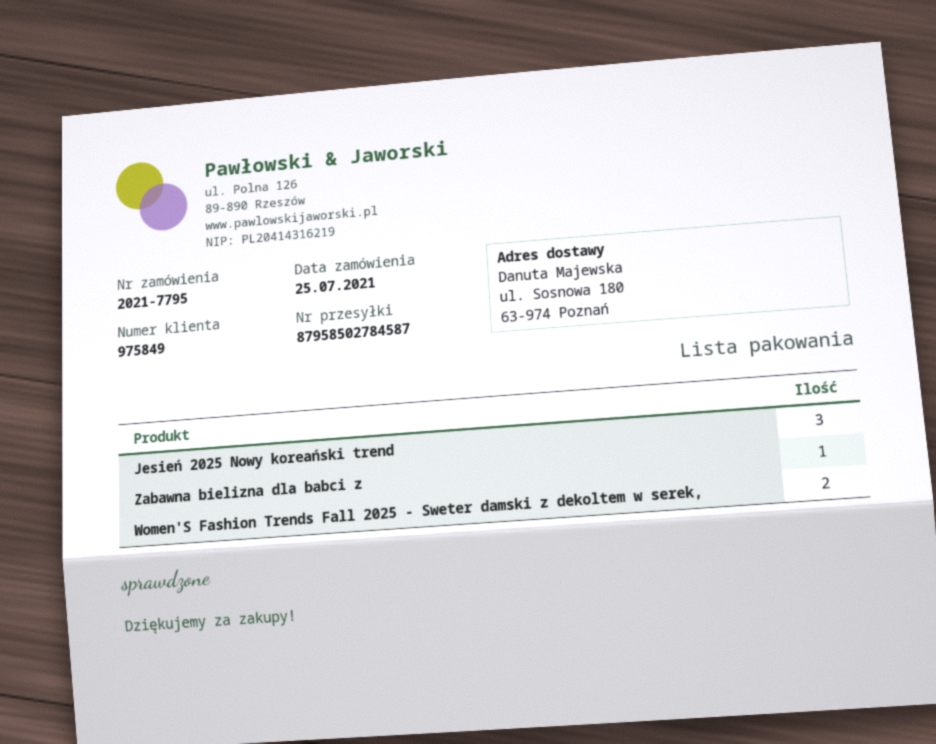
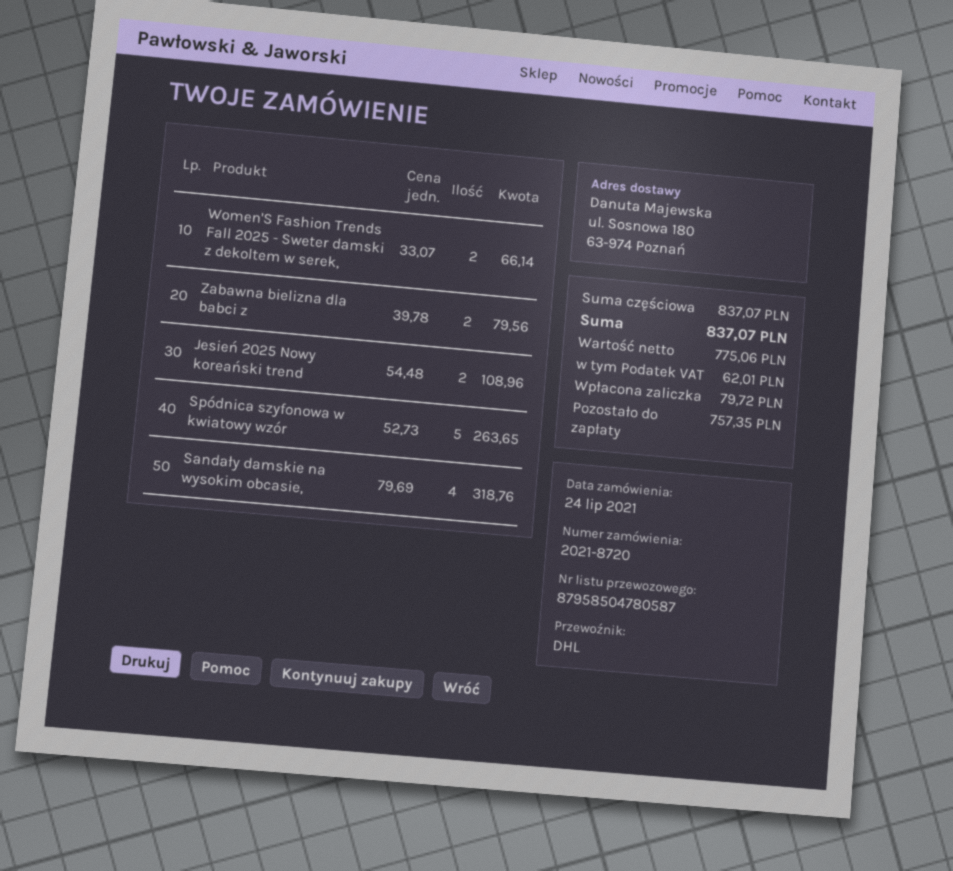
order number: 2021-7795 -> 2021-8720
order date: 2021-07-25 -> 2021-07-24
tracking number: 87958502784587 -> 87958504780587
Jesień 2025 Nowy koreański trend: 3 -> 2
Zabawna bielizna dla babci z: 1 -> 2
Spódnica szyfonowa w kwiatowy wzór: none -> 5
Sandały damskie na wysokim obcasie,: none -> 4

